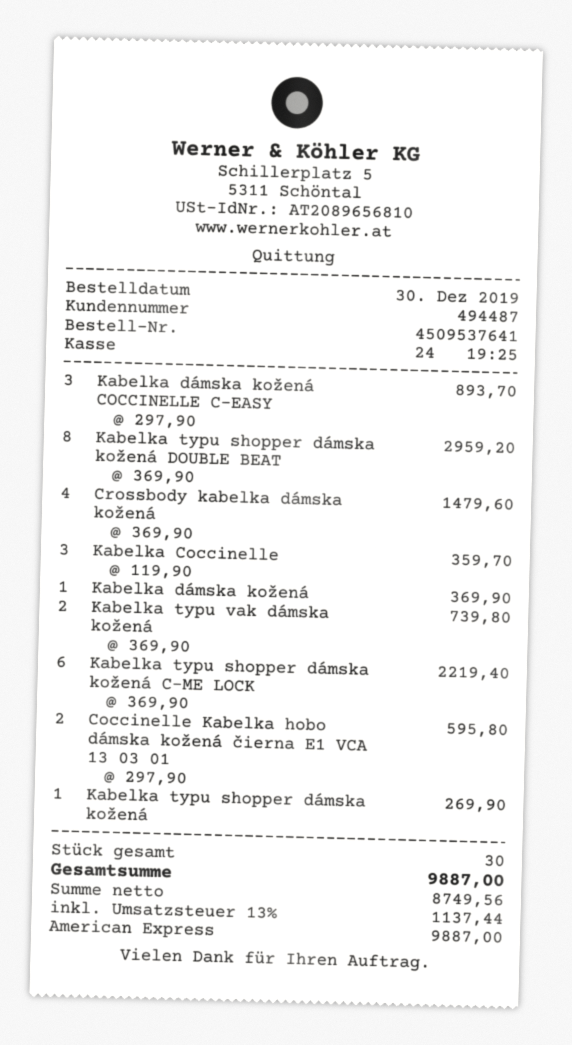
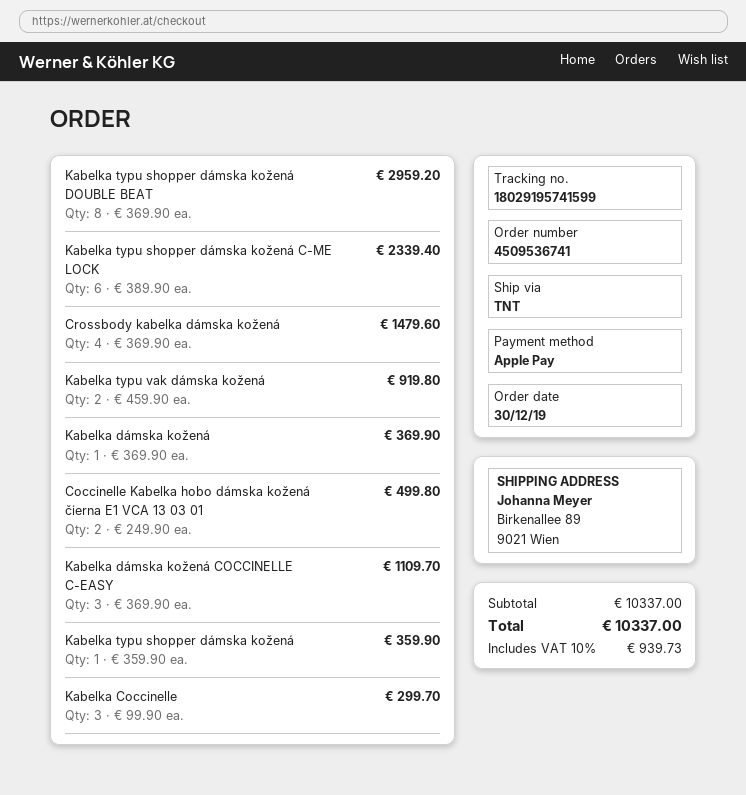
order number: 4509537641 -> 4509536741
payment method: American Express -> Apple Pay
Kabelka dámska kožená COCCINELLE C-EASY: 3 x 297.90 = 893.70 -> 3 x 369.90 = 1109.70
Kabelka Coccinelle: 3 x 119.90 = 359.70 -> 3 x 99.90 = 299.70
Kabelka typu vak dámska kožená: 2 x 369.90 = 739.80 -> 2 x 459.90 = 919.80
Kabelka typu shopper dámska kožená C-ME LOCK: 6 x 369.90 = 2219.40 -> 6 x 389.90 = 2339.40
Coccinelle Kabelka hobo dámska kožená čierna E1 VCA 13 03 01: 2 x 297.90 = 595.80 -> 2 x 249.90 = 499.80
Kabelka typu shopper dámska kožená: 1 x 269.90 = 269.90 -> 1 x 359.90 = 359.90
tax: 13% = 1137.44 -> 10% = 939.73
total: 9887.00 -> 10337.00

